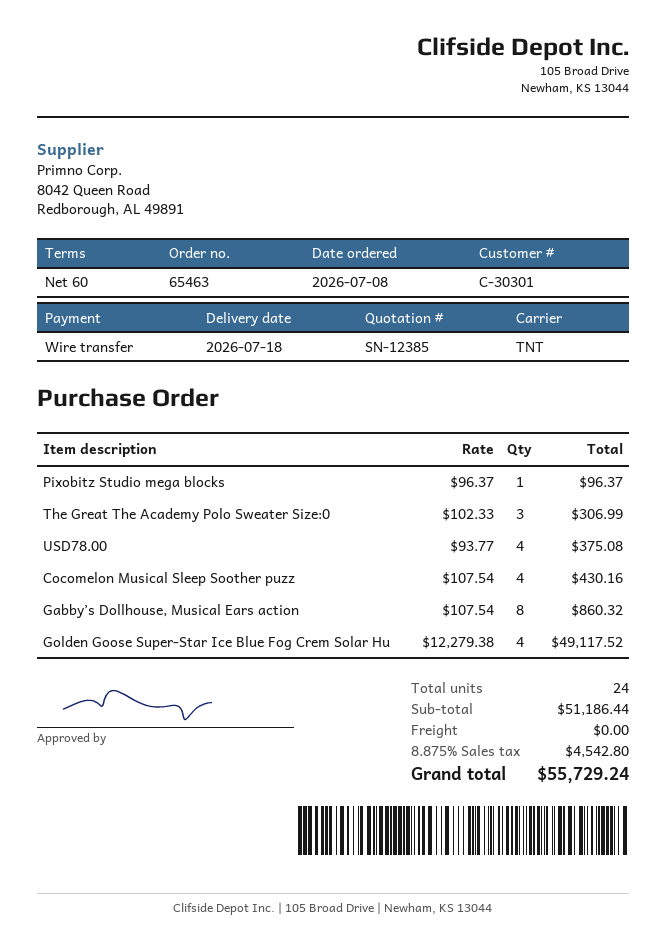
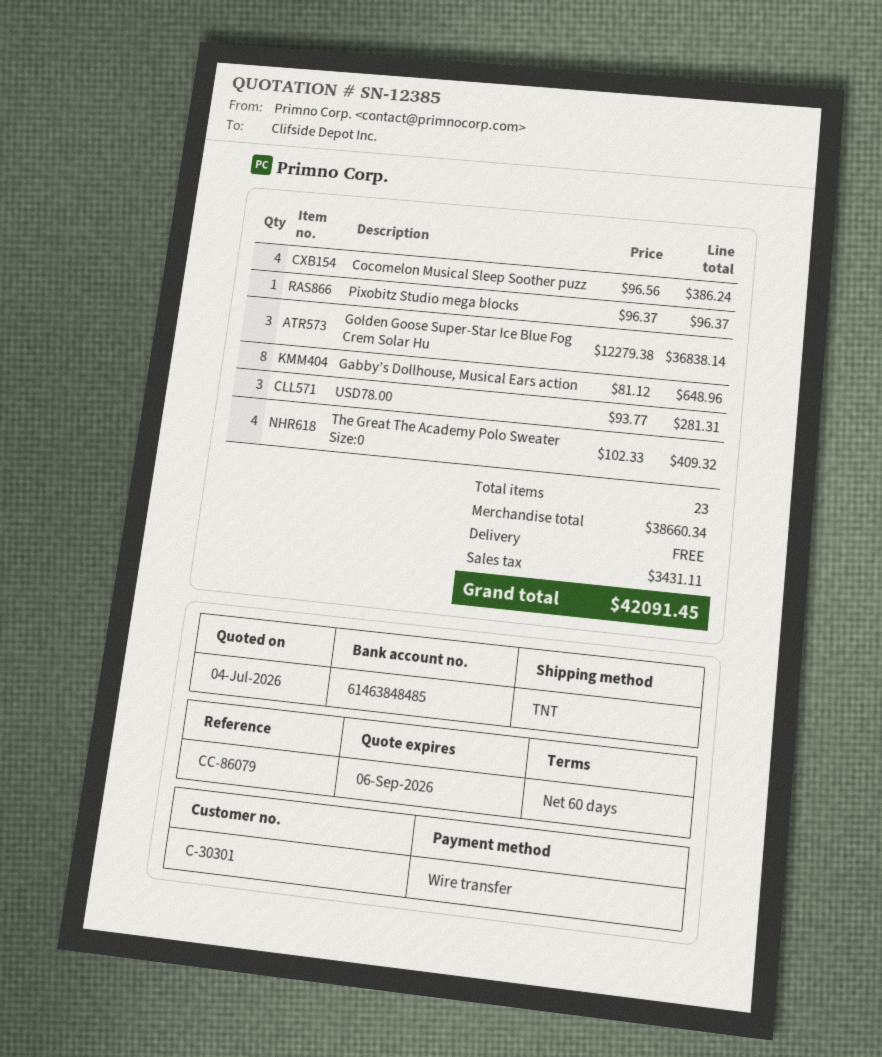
The Great The Academy Polo Sweater Size:0: 3 x 102.33 = 306.99 -> 4 x 102.33 = 409.32
USD78.00: 4 x 93.77 = 375.08 -> 3 x 93.77 = 281.31
Cocomelon Musical Sleep Soother puzz: 4 x 107.54 = 430.16 -> 4 x 96.56 = 386.24
Gabby’s Dollhouse, Musical Ears action: 8 x 107.54 = 860.32 -> 8 x 81.12 = 648.96
Golden Goose Super-Star Ice Blue Fog Crem Solar Hu: 4 x 12279.38 = 49117.52 -> 3 x 12279.38 = 36838.14
total quantity: 24 -> 23
subtotal: 51186.44 -> 38660.34
tax: 4542.80 -> 3431.11
total: 55729.24 -> 42091.45

